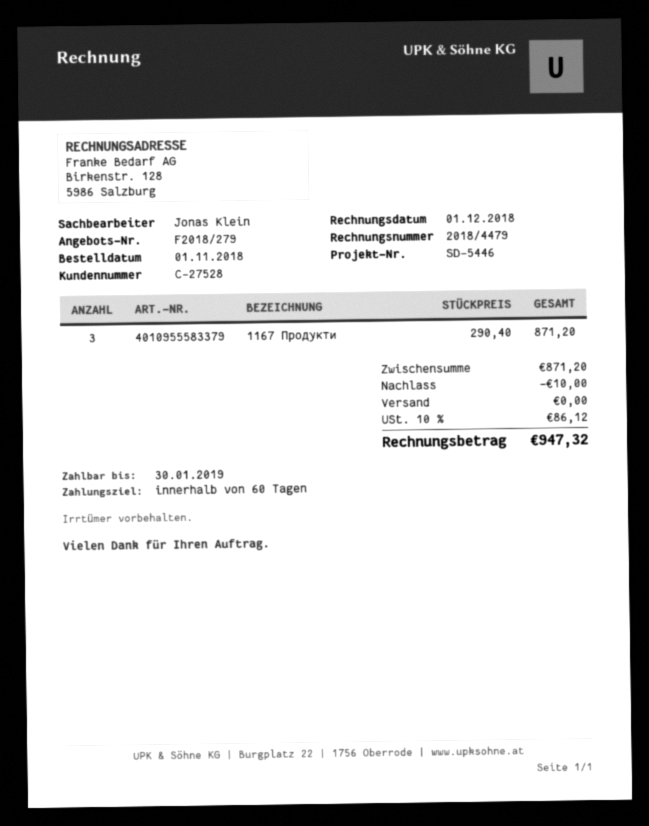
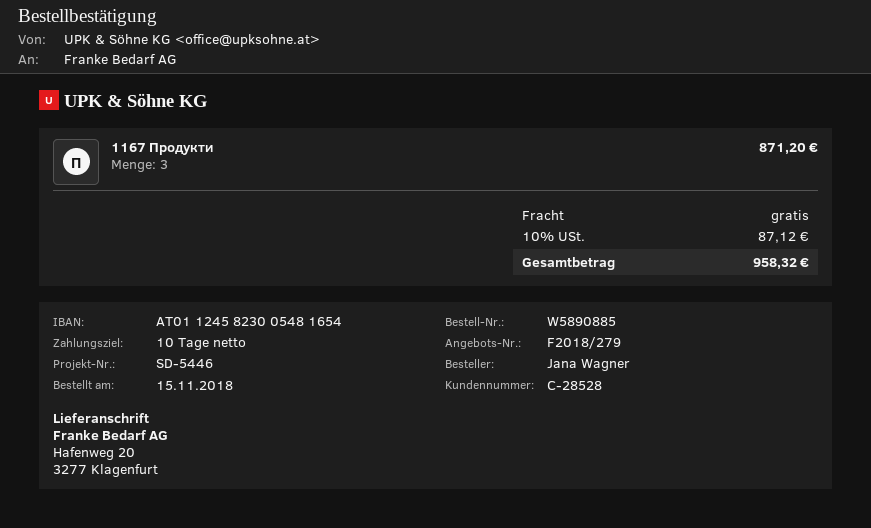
order date: 2018-11-01 -> 2018-11-15
payment terms: 60 days -> 10 days
customer number: C-27528 -> C-28528
discount: 10.00 -> none
tax: 10% = 86.12 -> 10% = 87.12
total: 947.32 -> 958.32

